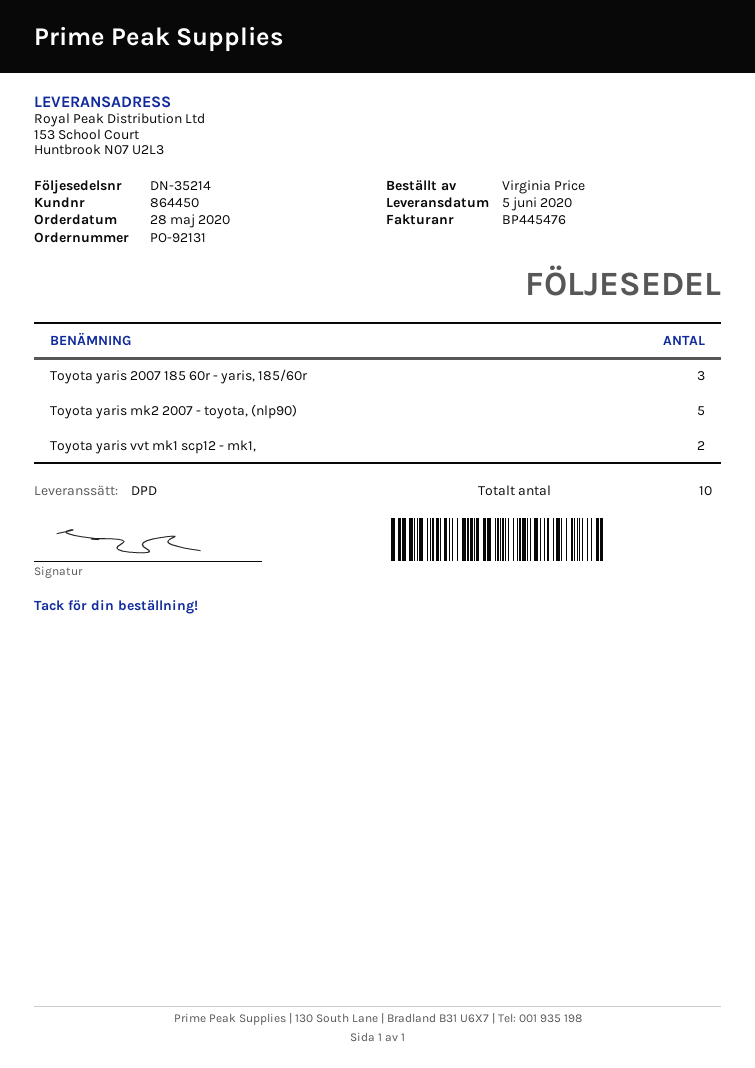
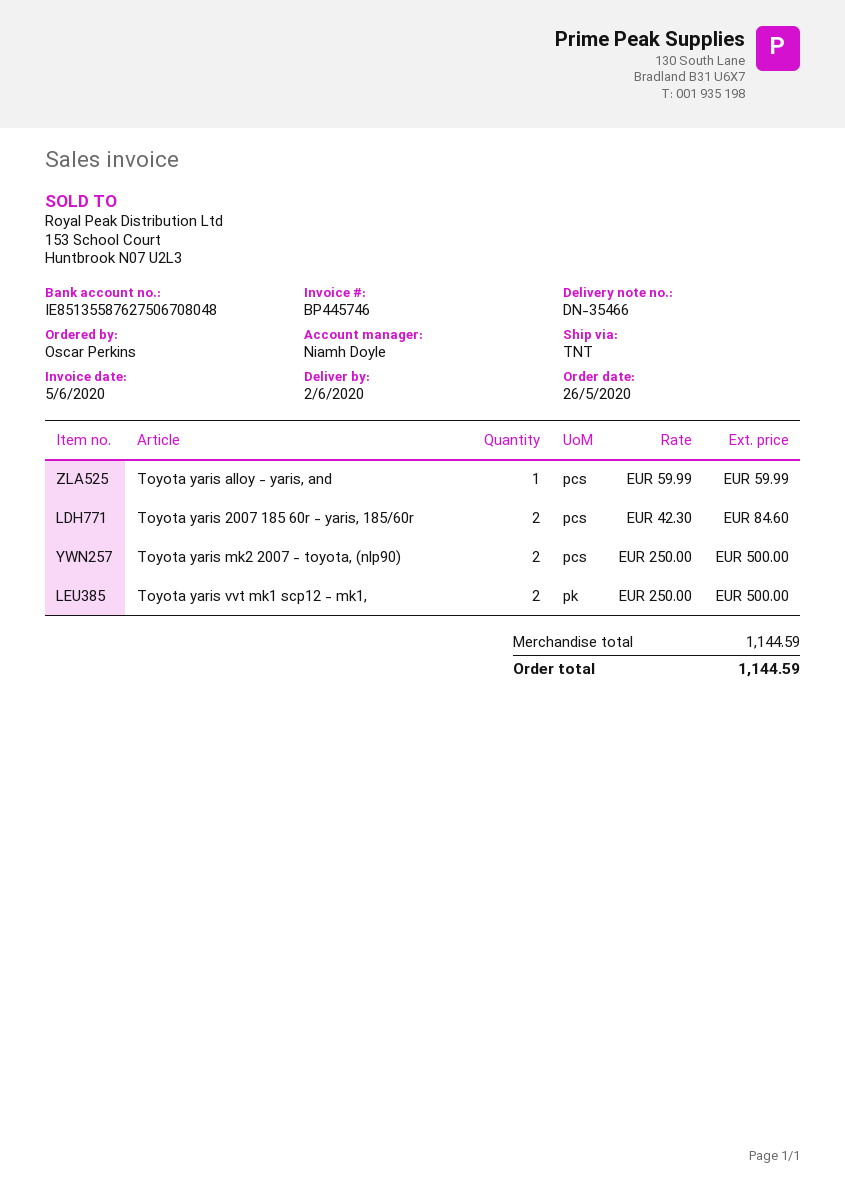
order date: 2020-05-28 -> 2020-05-26
delivery note number: DN-35214 -> DN-35466
delivery date: 2020-06-05 -> 2020-06-02
invoice number: BP445476 -> BP445746
ordered by: Virginia Price -> Oscar Perkins
shipping method: DPD -> TNT
Toyota yaris 2007 185 60r - yaris, 185/60r: 3 -> 2
Toyota yaris mk2 2007 - toyota, (nlp90): 5 -> 2
Toyota yaris alloy - yaris, and: none -> 1

